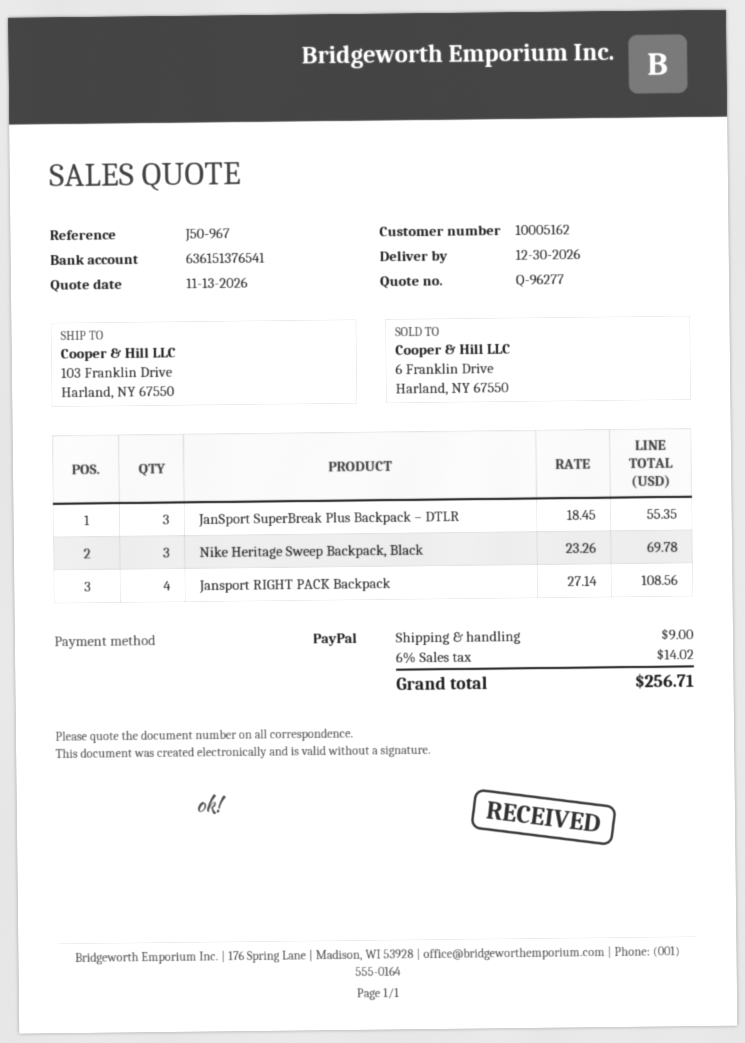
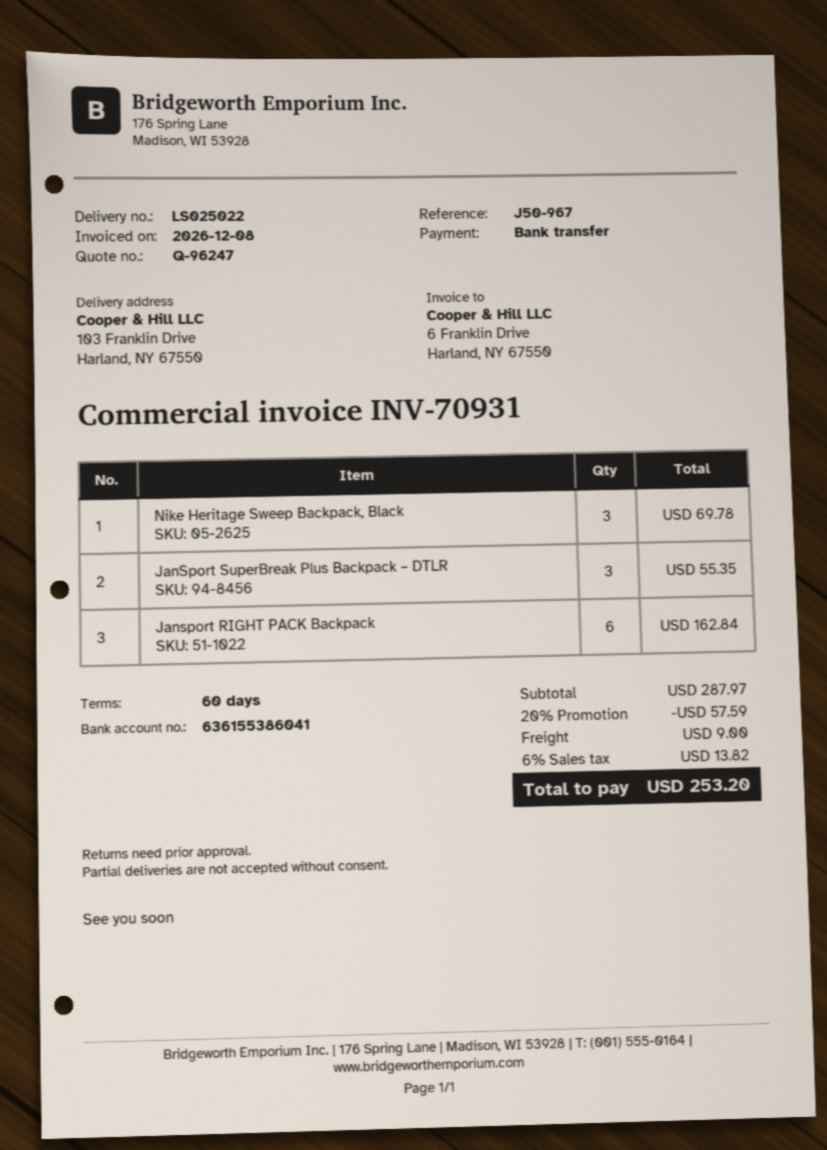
quote number: Q-96277 -> Q-96247
payment method: PayPal -> bank transfer
bank account: 636151376541 -> 636155386041
Jansport RIGHT PACK Backpack: 4 for 108.56 -> 6 for 162.84
discount: none -> 20% = 57.59
tax: 6% = 14.02 -> 6% = 13.82
total: 256.71 -> 253.20

